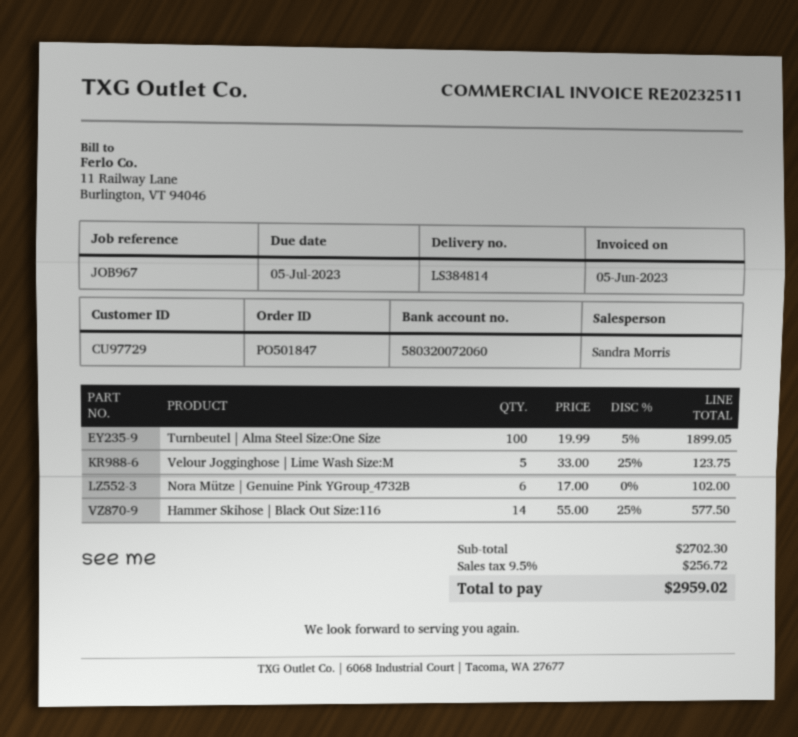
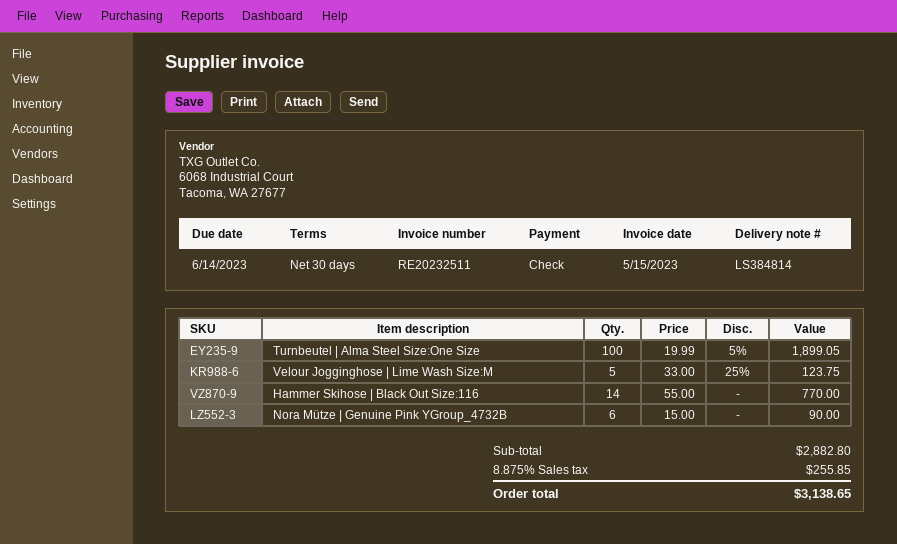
invoice date: 2023-06-05 -> 2023-05-15
due date: 2023-07-05 -> 2023-06-14
Nora Mütze | Genuine Pink YGroup_4732B: 6 x 17.00 = 102.00 -> 6 x 15.00 = 90.00
Hammer Skihose | Black Out Size:116: 14 x 55.00 - 25% = 577.50 -> 14 x 55.00 = 770.00
subtotal: 2702.30 -> 2882.80
tax: 9.5% = 256.72 -> 8.875% = 255.85
total: 2959.02 -> 3138.65

